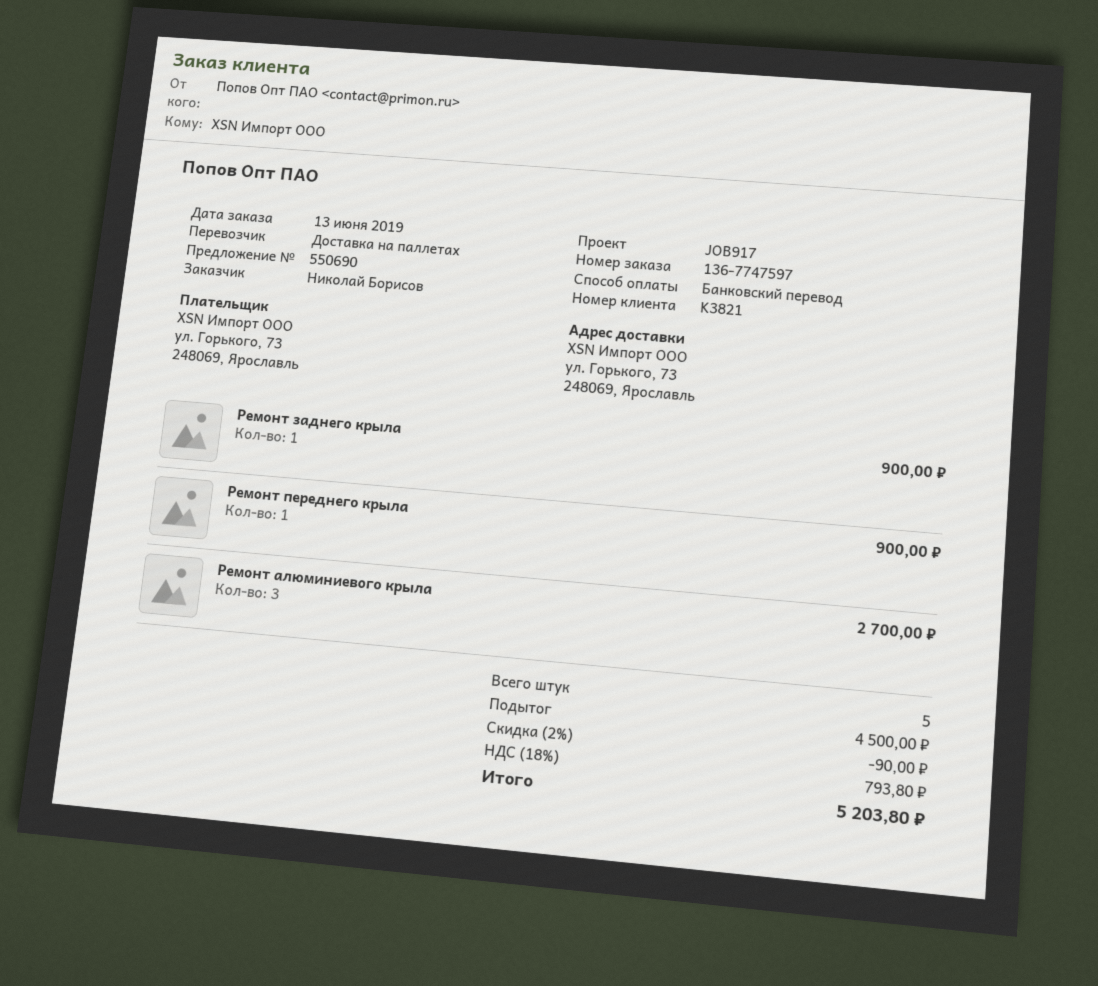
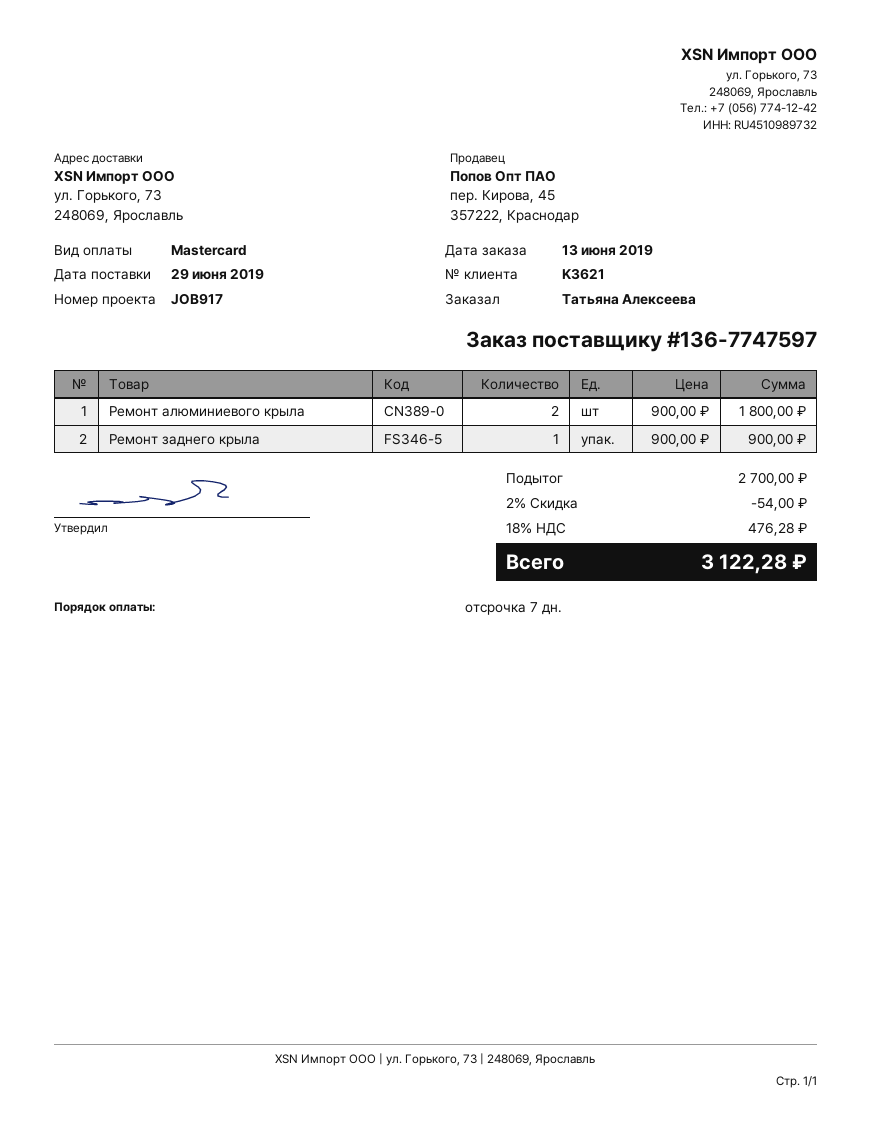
customer number: K3821 -> K3621
ordered by: Николай Борисов -> Татьяна Алексеева
payment method: bank transfer -> Mastercard
Ремонт переднего крыла: 1 for 900.00 -> none
Ремонт алюминиевого крыла: 3 for 2700.00 -> 2 for 1800.00
subtotal: 4500.00 -> 2700.00
discount: 2% = 90.00 -> 2% = 54.00
tax: 18% = 793.80 -> 18% = 476.28
total: 5203.80 -> 3122.28

